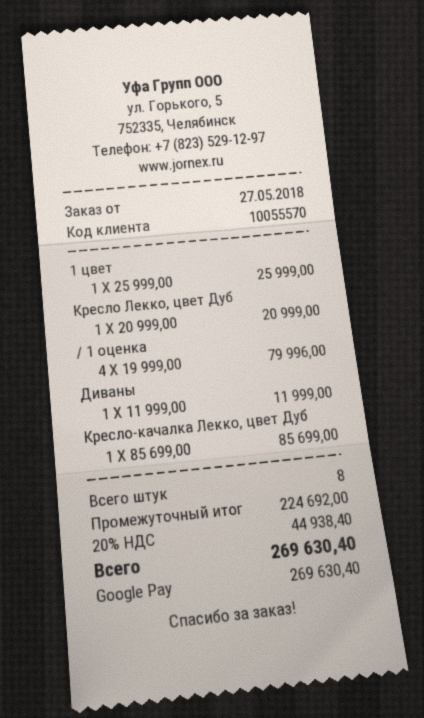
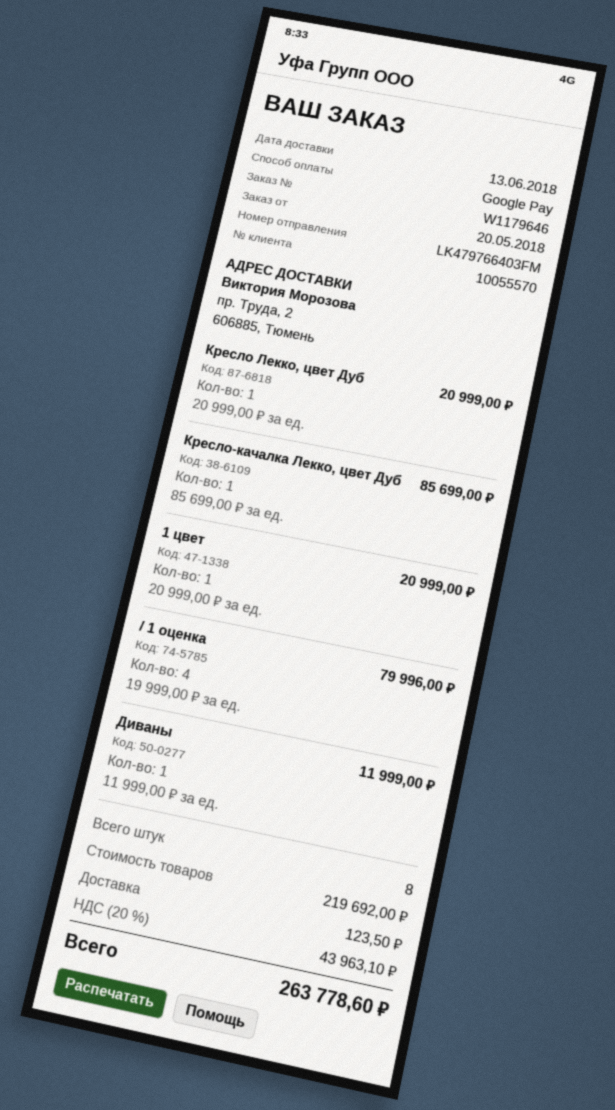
order date: 2018-05-27 -> 2018-05-20
1 цвет: 1 x 25999.00 = 25999.00 -> 1 x 20999.00 = 20999.00
subtotal: 224692.00 -> 219692.00
shipping: none -> 123.50
tax: 20% = 44938.40 -> 20% = 43963.10
total: 269630.40 -> 263778.60

